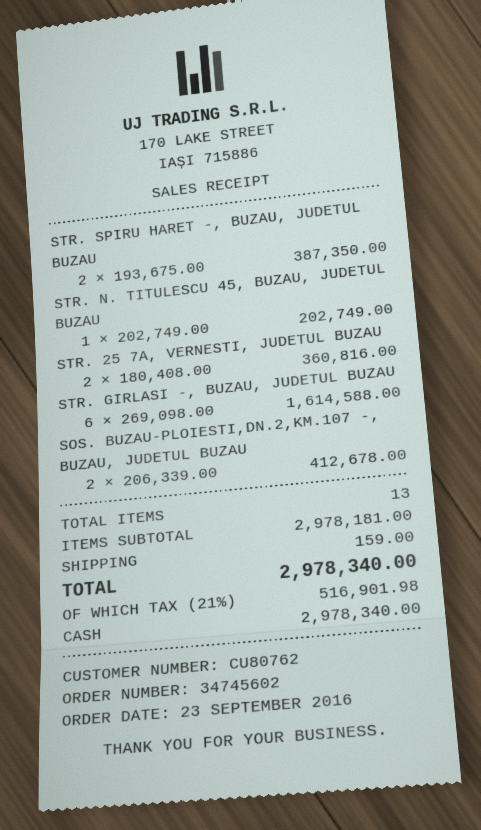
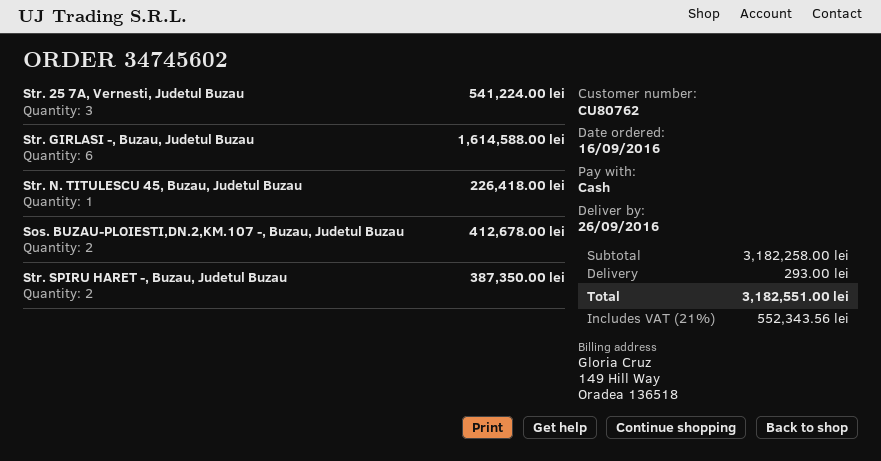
order date: 2016-09-23 -> 2016-09-16
STR. N. TITULESCU 45, BUZAU, JUDETUL BUZAU: 1 for 202749.00 -> 1 for 226418.00
STR. 25 7A, VERNESTI, JUDETUL BUZAU: 2 for 360816.00 -> 3 for 541224.00
subtotal: 2978181.00 -> 3182258.00
shipping: 159.00 -> 293.00
tax: 21% = 516901.98 -> 21% = 552343.56
total: 2978340.00 -> 3182551.00

